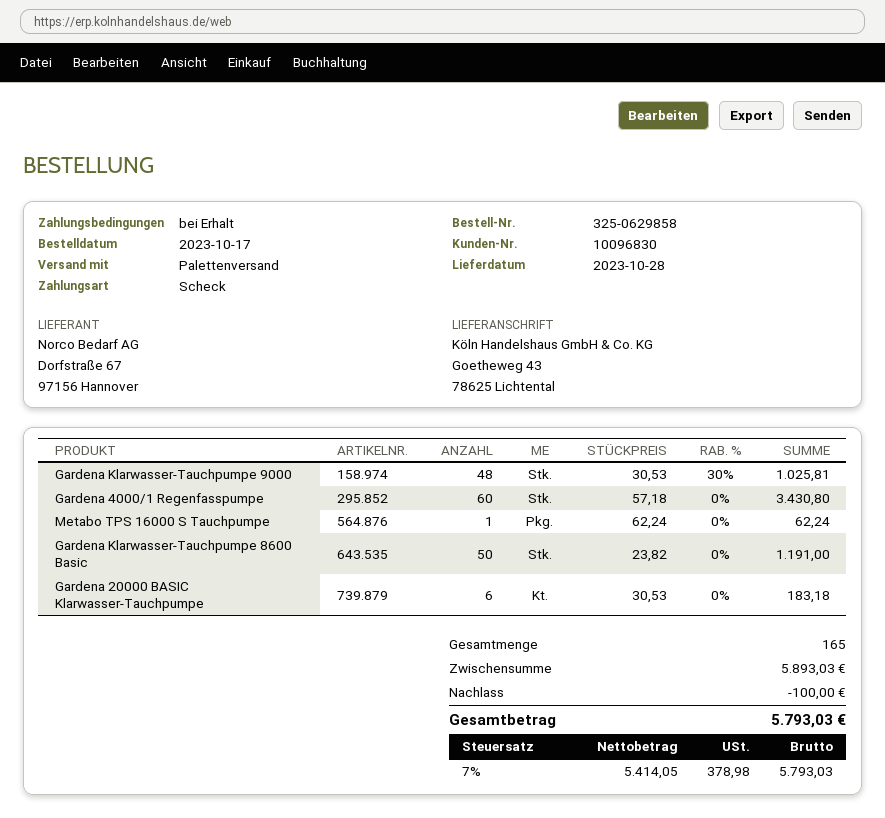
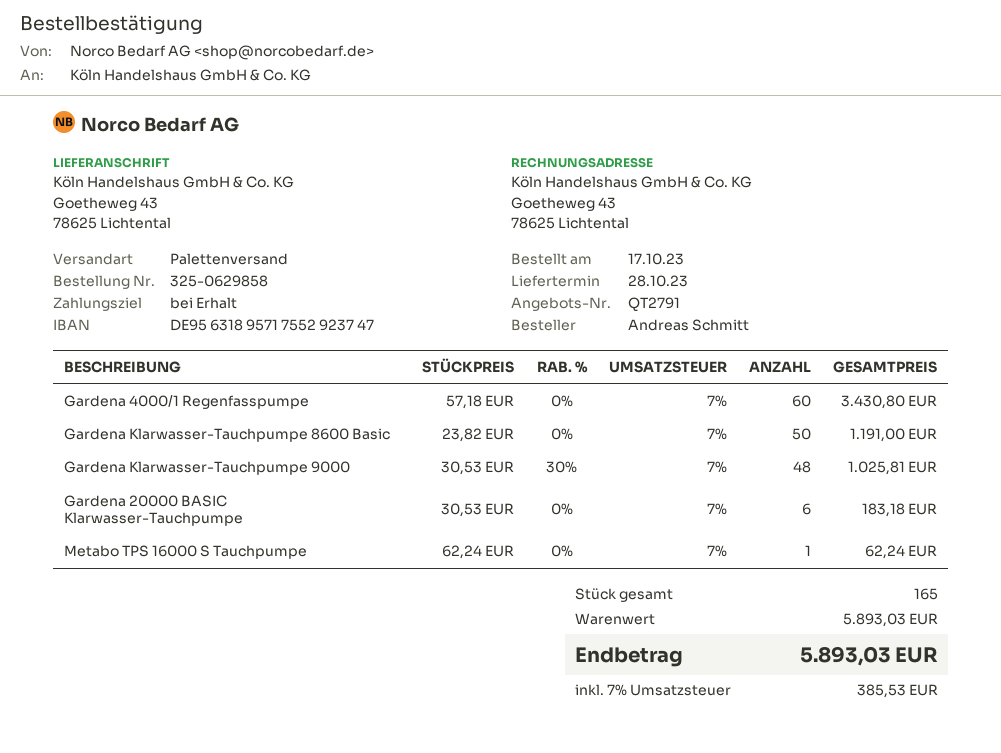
discount: 100.00 -> none
tax: 7% = 378.98 -> 7% = 385.53
total: 5793.03 -> 5893.03

